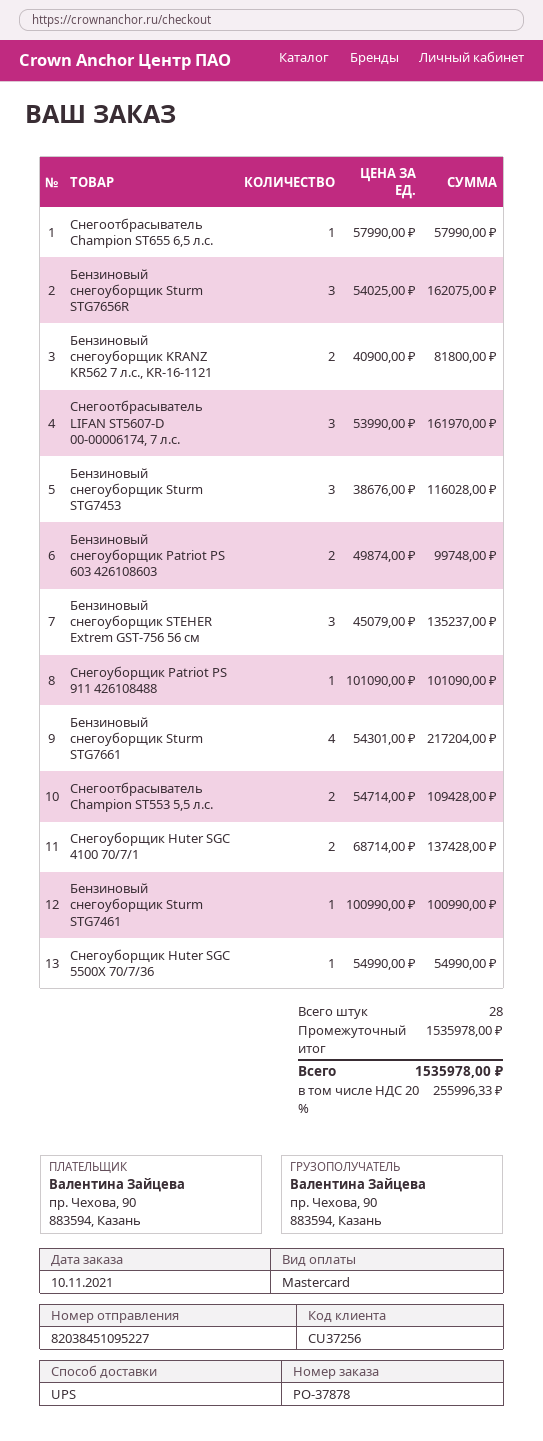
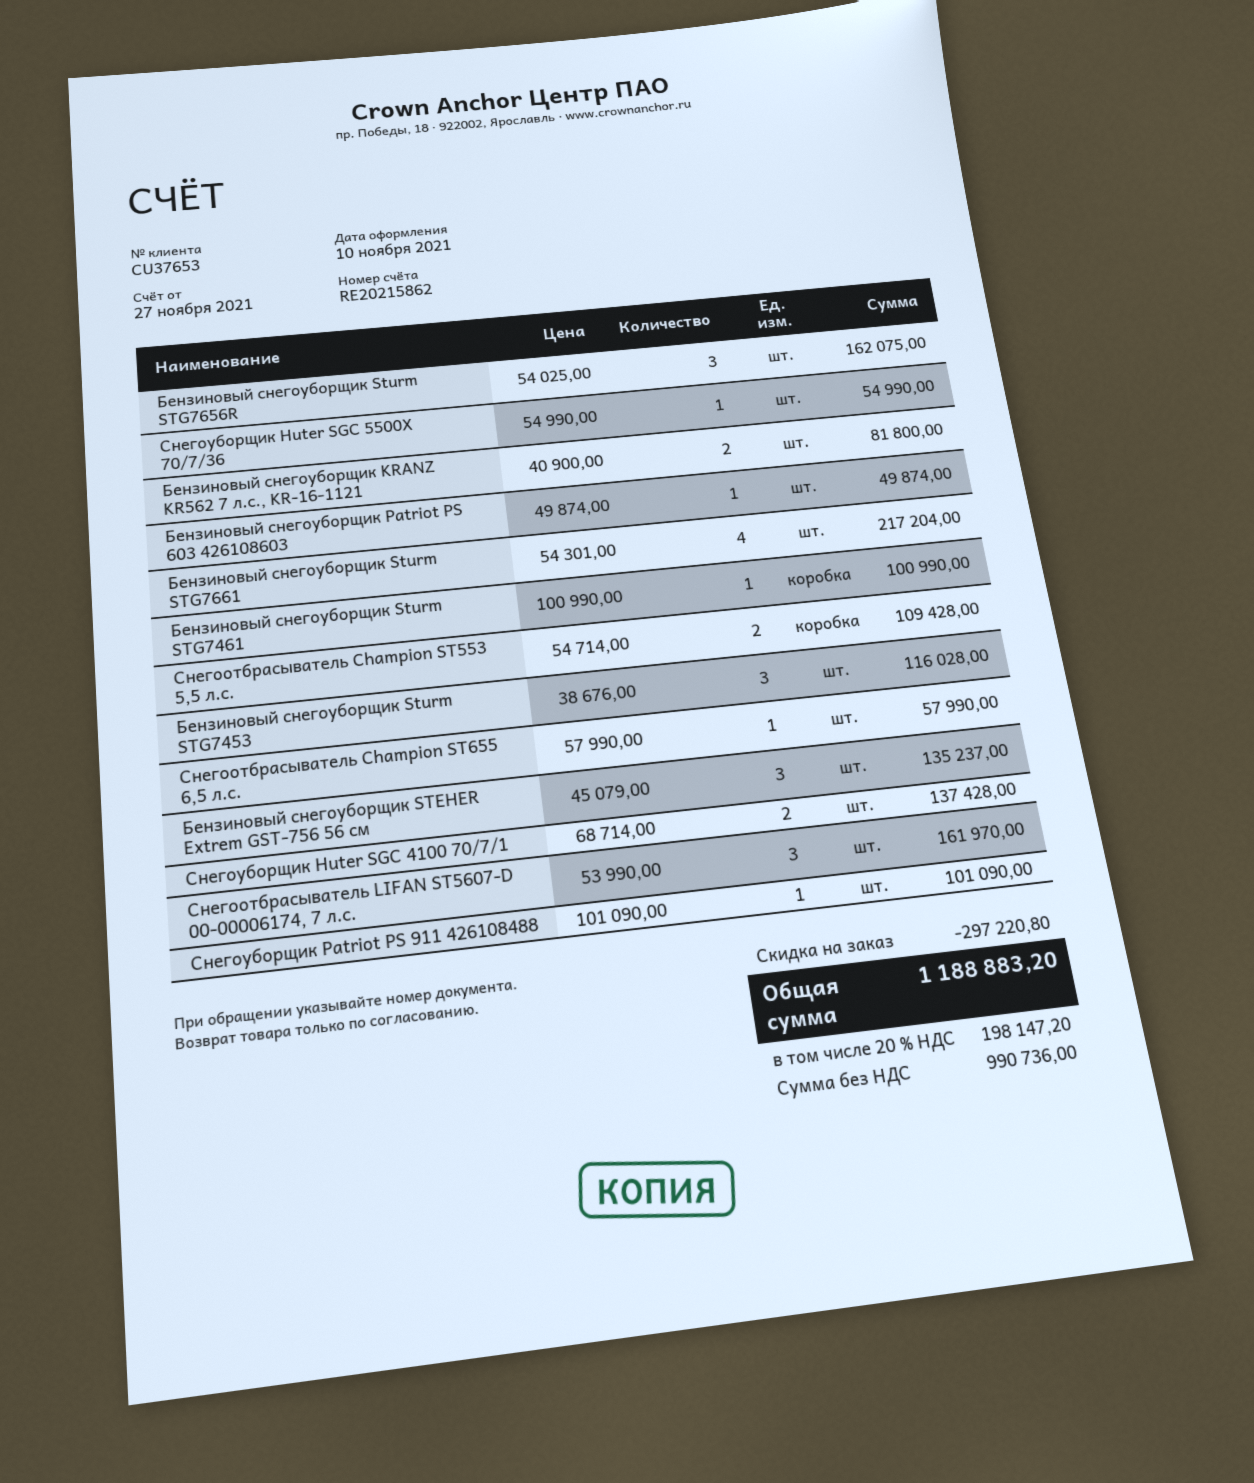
customer number: CU37256 -> CU37653
Бензиновый снегоуборщик Patriot PS 603 426108603: 2 x 49874.00 = 99748.00 -> 1 x 49874.00 = 49874.00
discount: none -> 297220.80
tax: 20% = 255996.33 -> 20% = 198147.20
total: 1535978.00 -> 1188883.20

